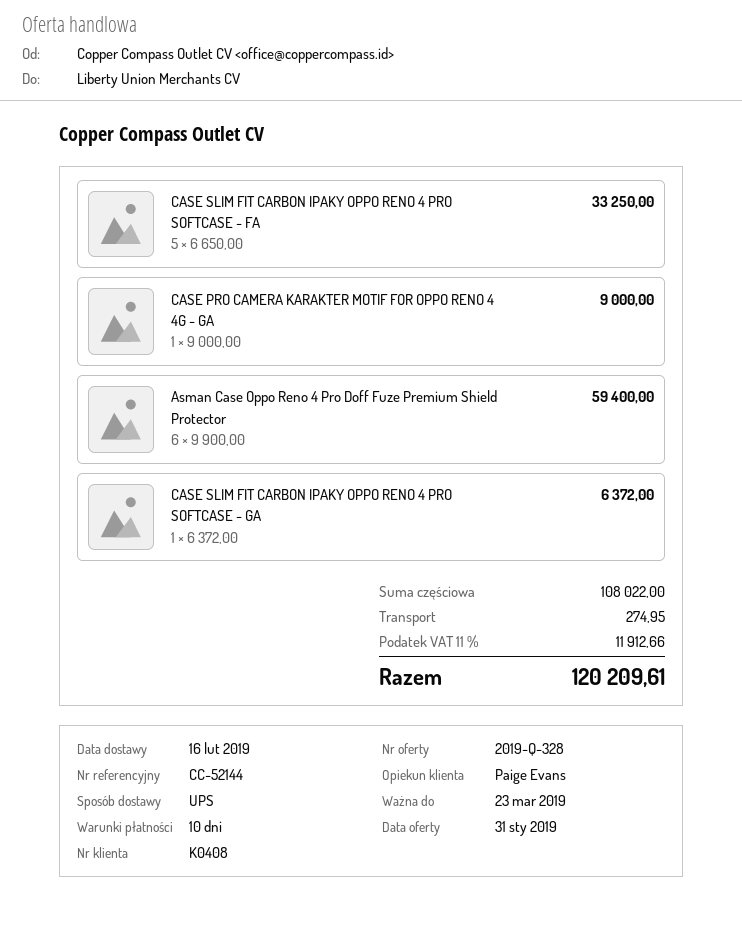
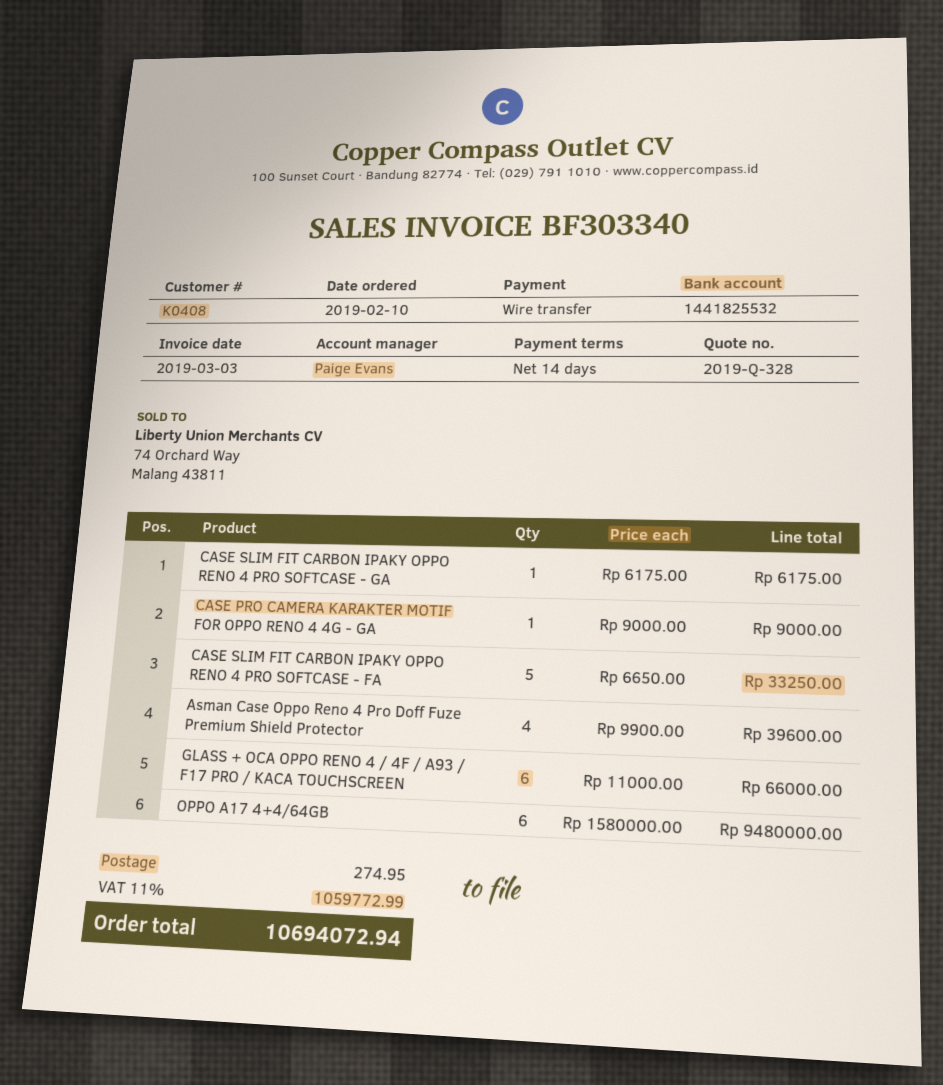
payment terms: 10 days -> 14 days
Asman Case Oppo Reno 4 Pro Doff Fuze Premium Shield Protector: 6 x 9900.00 = 59400.00 -> 4 x 9900.00 = 39600.00
CASE SLIM FIT CARBON IPAKY OPPO RENO 4 PRO SOFTCASE - GA: 1 x 6372.00 = 6372.00 -> 1 x 6175.00 = 6175.00
GLASS + OCA OPPO RENO 4 / 4F / A93 / F17 PRO / KACA TOUCHSCREEN: none -> 6 x 11000.00 = 66000.00
OPPO A17 4+4/64GB: none -> 6 x 1580000.00 = 9480000.00
tax: 11% = 11912.66 -> 11% = 1059772.99
total: 120209.61 -> 10694072.94

